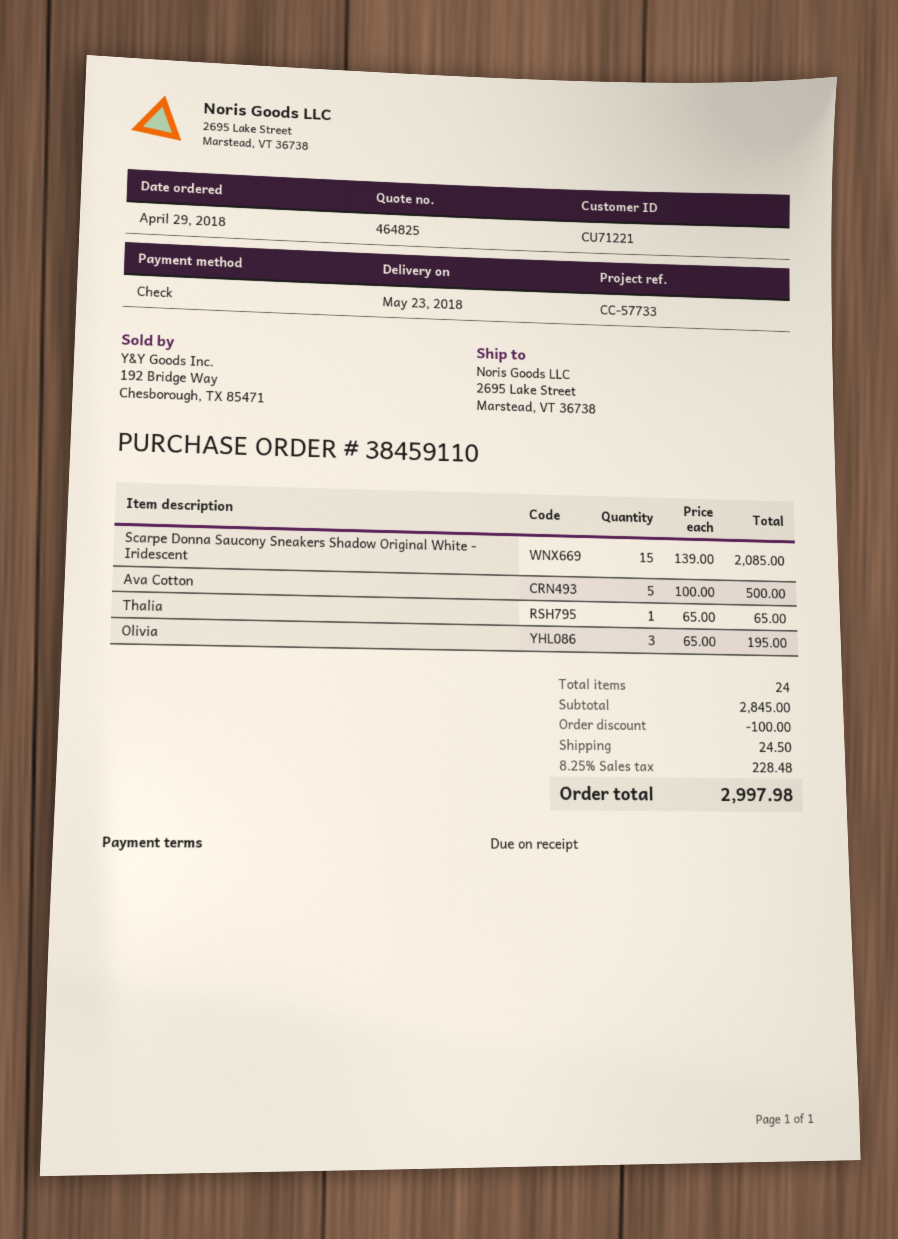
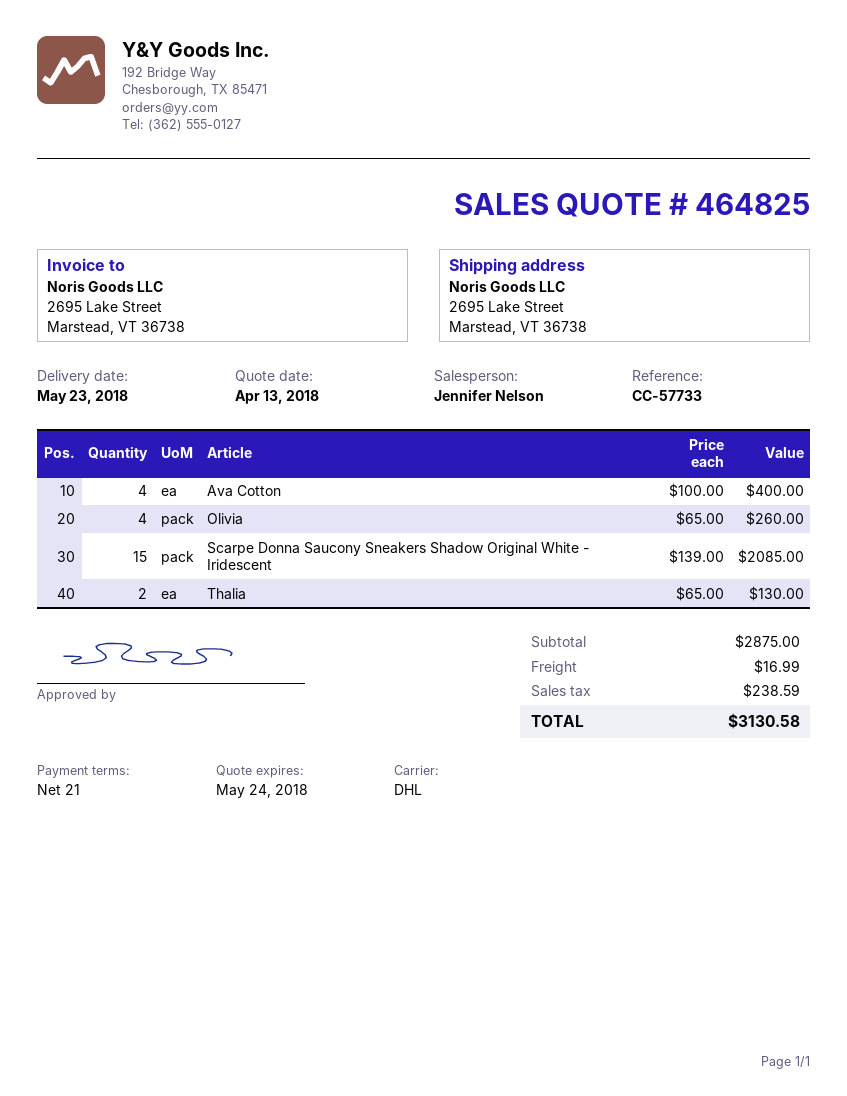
payment terms: on receipt -> 21 days
Ava Cotton: 5 x 100.00 = 500.00 -> 4 x 100.00 = 400.00
Thalia: 1 x 65.00 = 65.00 -> 2 x 65.00 = 130.00
Olivia: 3 x 65.00 = 195.00 -> 4 x 65.00 = 260.00
subtotal: 2845.00 -> 2875.00
discount: 100.00 -> none
shipping: 24.50 -> 16.99
tax: 228.48 -> 238.59
total: 2997.98 -> 3130.58

